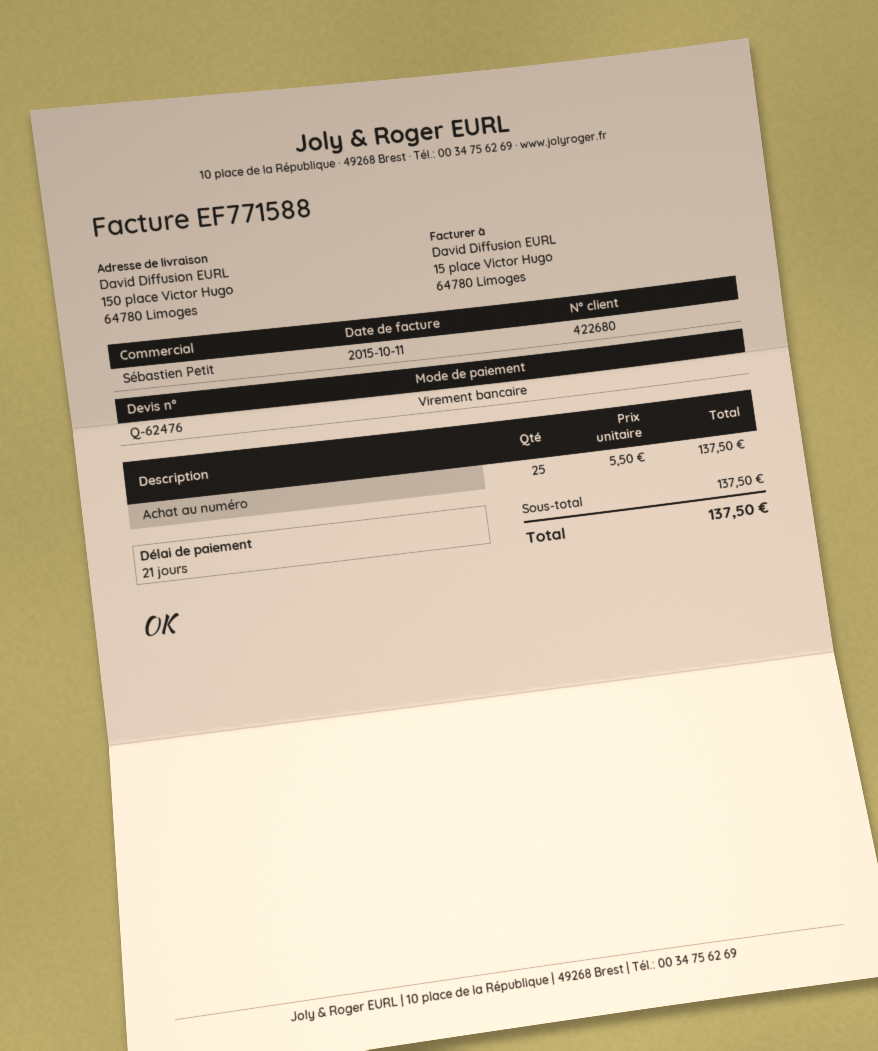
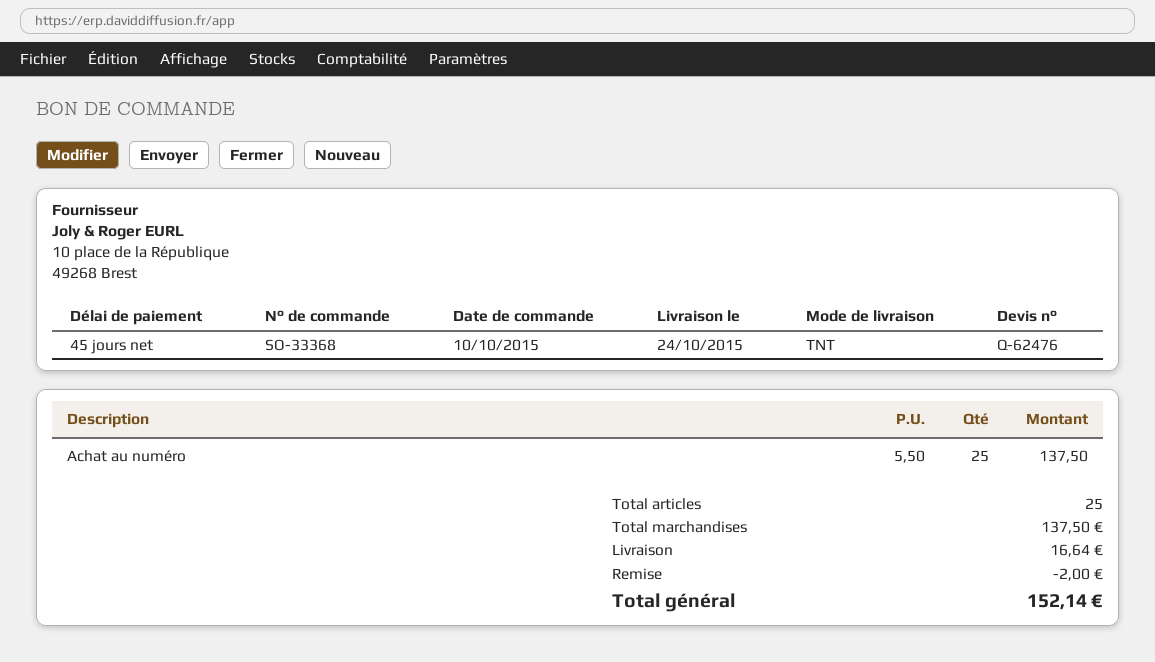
payment terms: 21 days -> 45 days
discount: none -> 2.00
shipping: none -> 16.64
total: 137.50 -> 152.14

